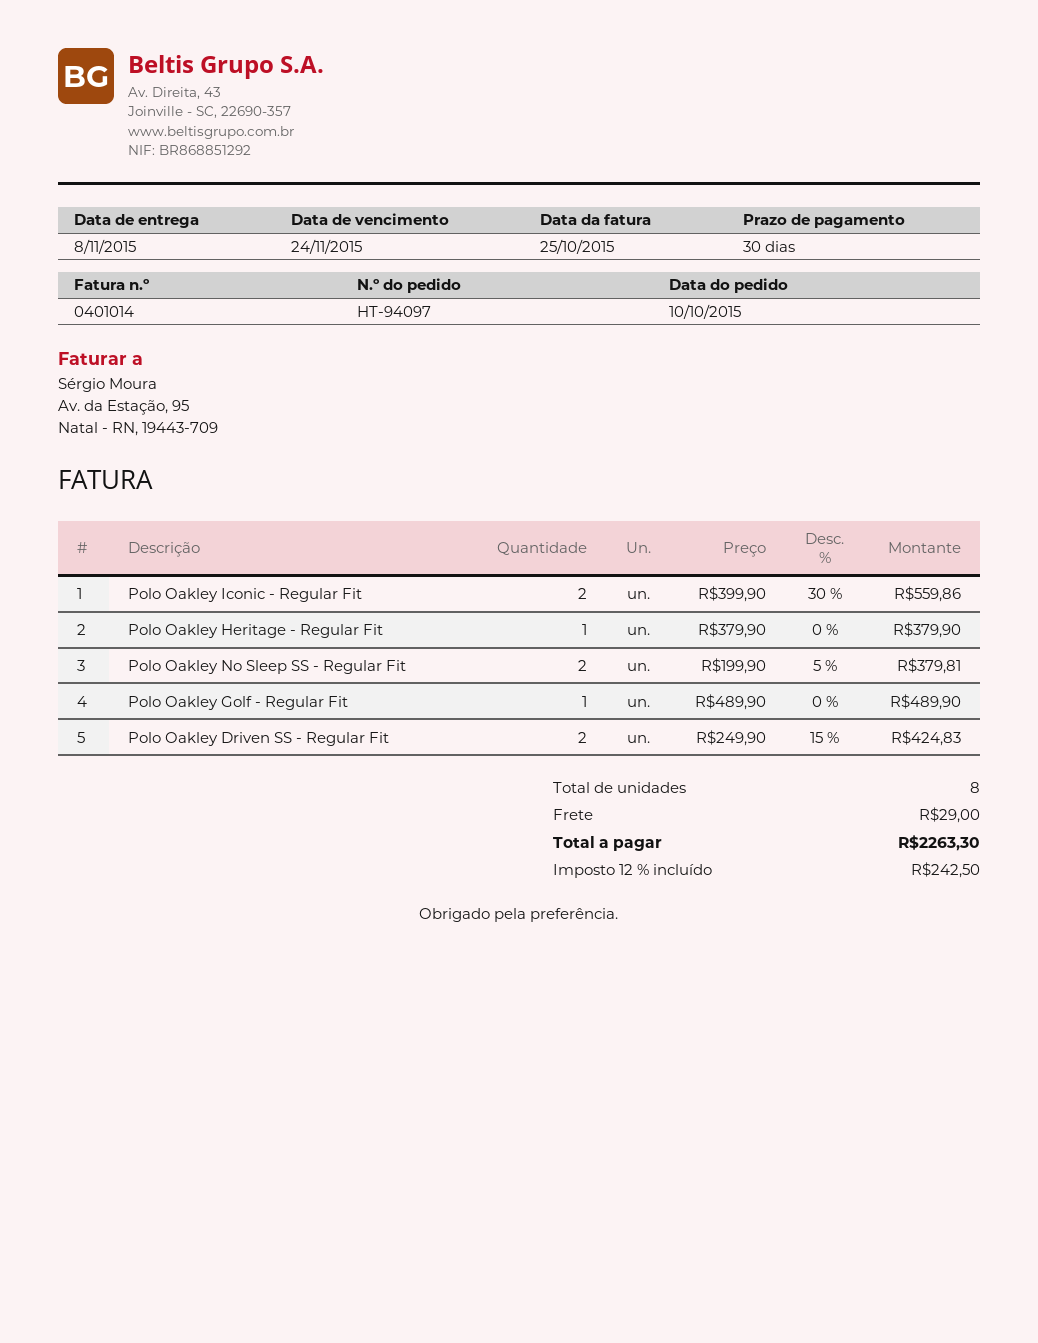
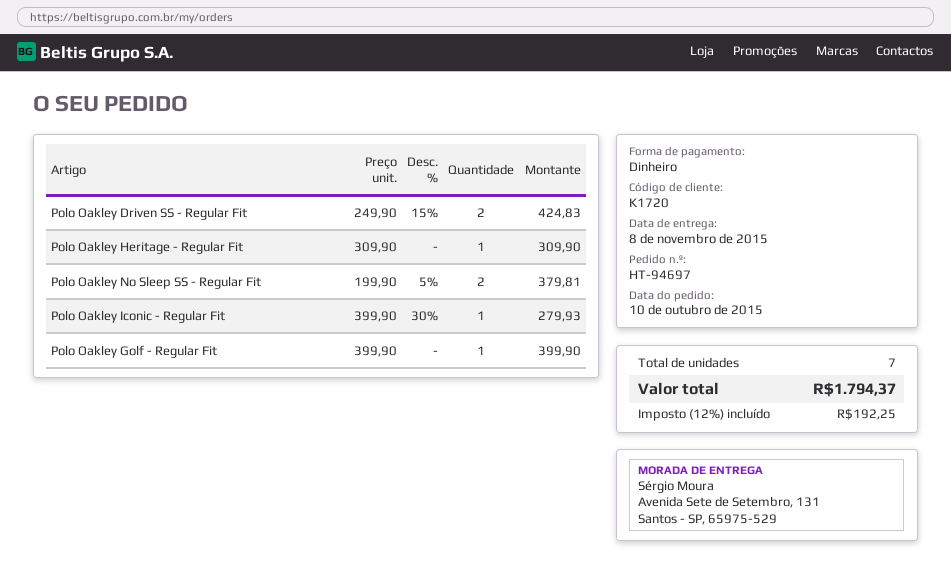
order number: HT-94097 -> HT-94697
Polo Oakley Iconic - Regular Fit: 2 x 399.90 - 30% = 559.86 -> 1 x 399.90 - 30% = 279.93
Polo Oakley Heritage - Regular Fit: 1 x 379.90 = 379.90 -> 1 x 309.90 = 309.90
Polo Oakley Golf - Regular Fit: 1 x 489.90 = 489.90 -> 1 x 399.90 = 399.90
total quantity: 8 -> 7
shipping: 29.00 -> none
tax: 12% = 242.50 -> 12% = 192.25
total: 2263.30 -> 1794.37

